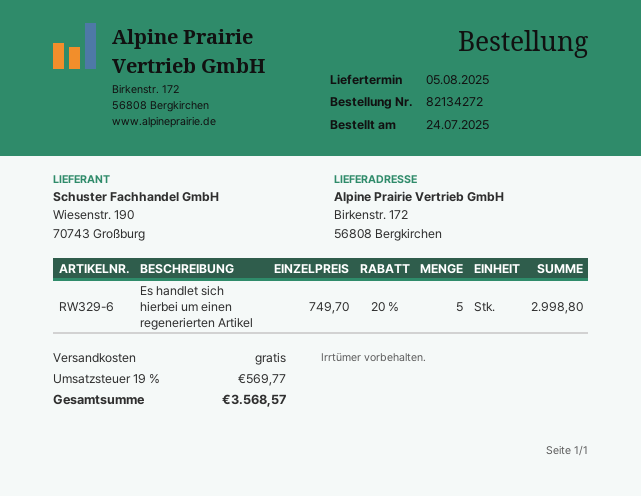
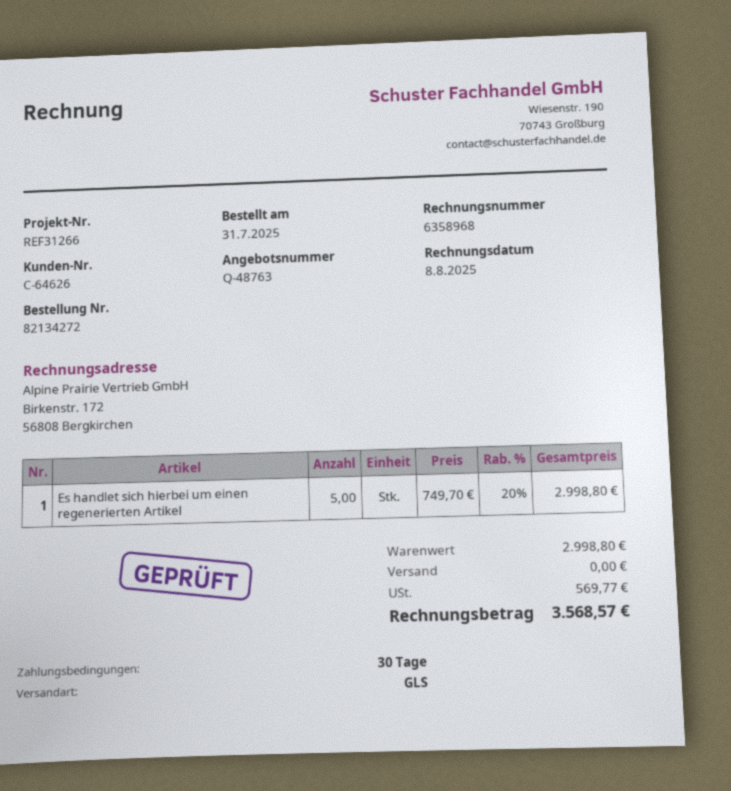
order date: 2025-07-24 -> 2025-07-31

